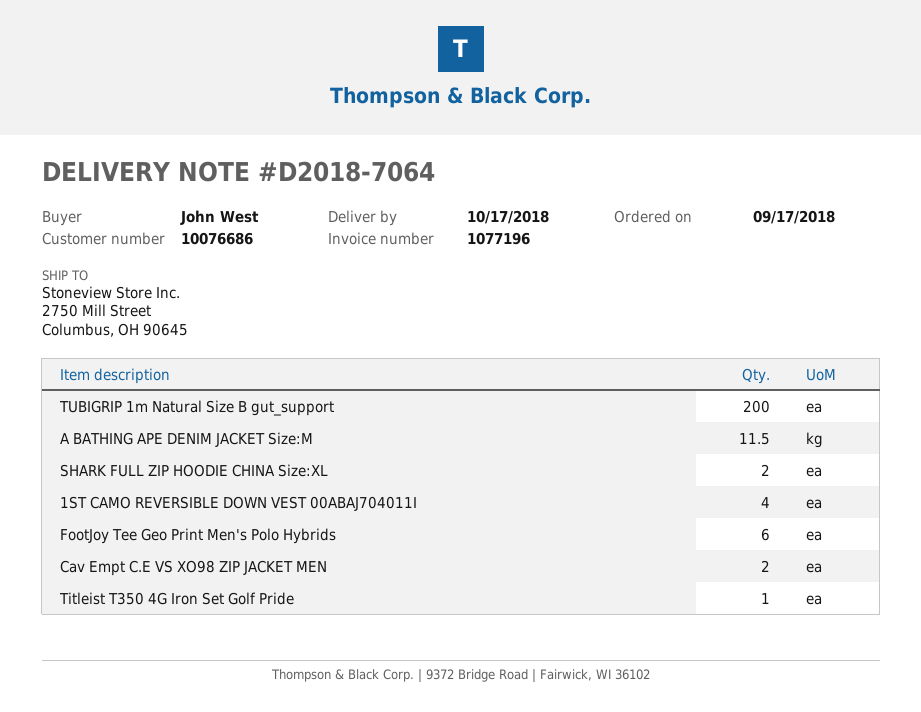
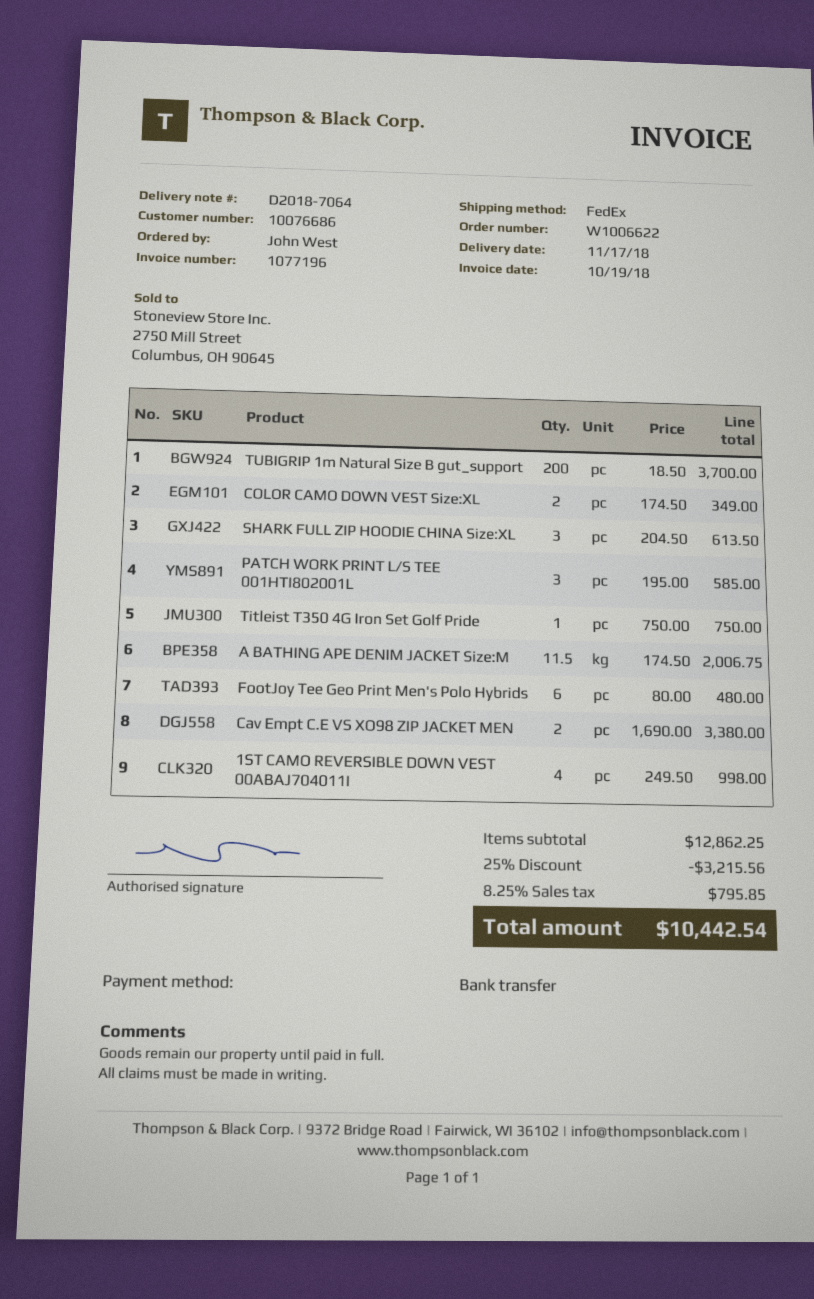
delivery date: 2018-10-17 -> 2018-11-17
SHARK FULL ZIP HOODIE CHINA Size:XL: 2 -> 3
COLOR CAMO DOWN VEST Size:XL: none -> 2
PATCH WORK PRINT L/S TEE 001HTI802001L: none -> 3

